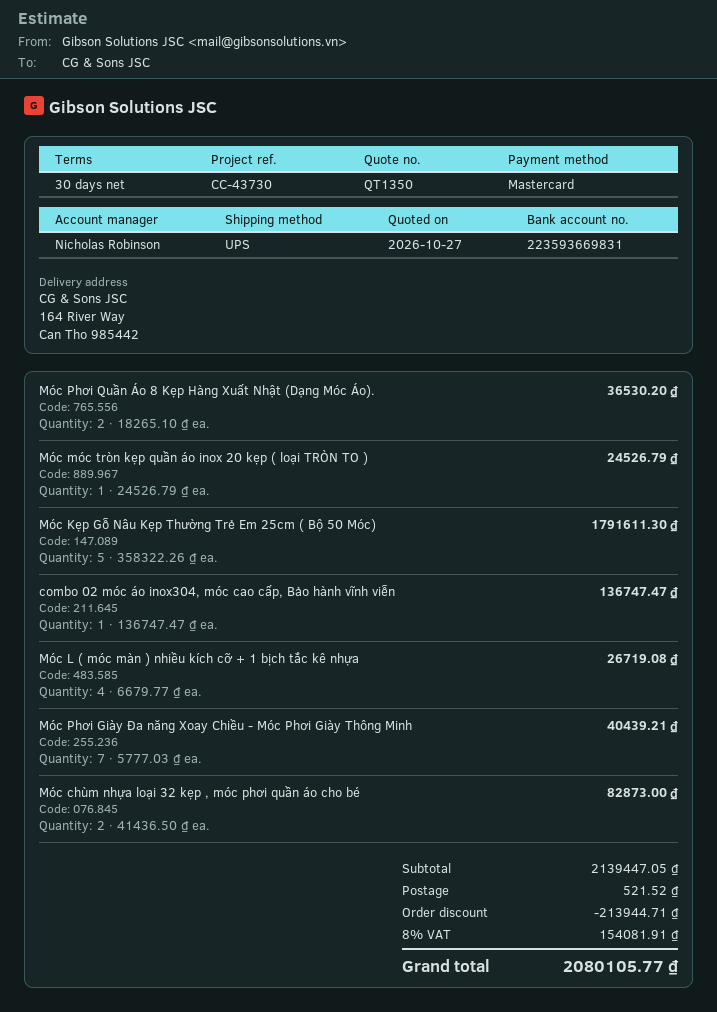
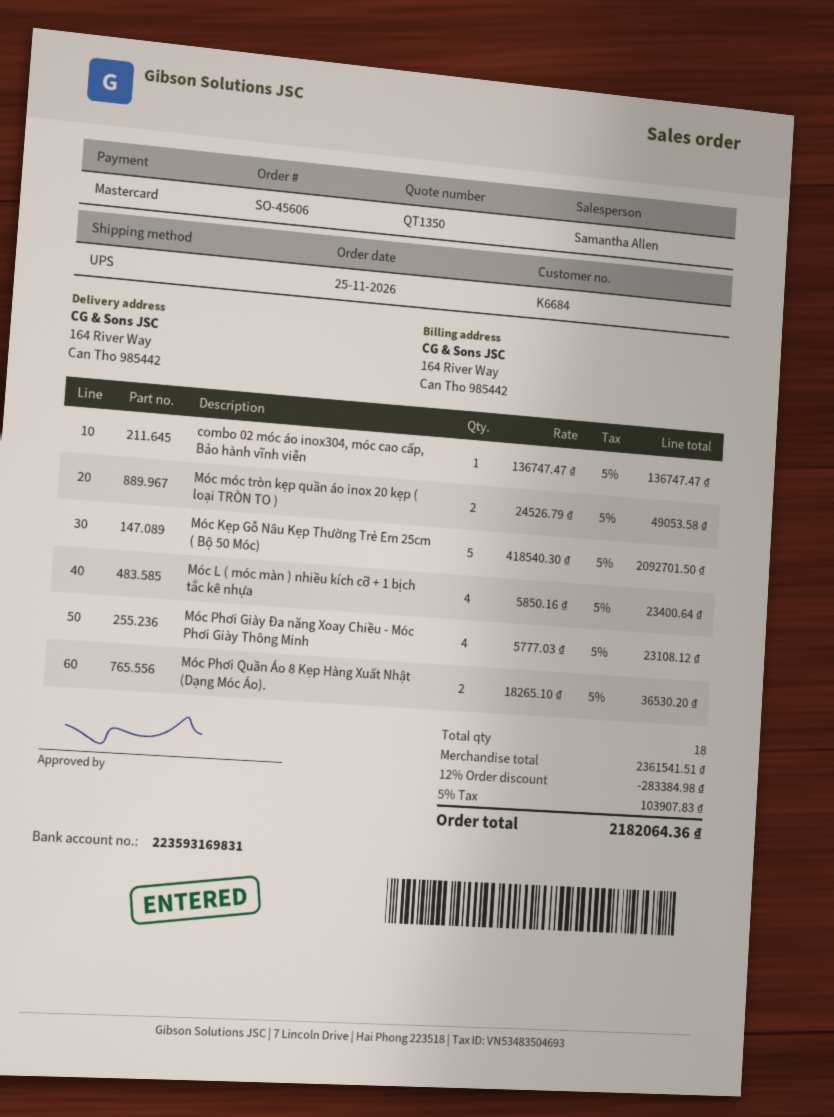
sales rep: Nicholas Robinson -> Samantha Allen
bank account: 223593669831 -> 223593169831
Móc móc tròn kẹp quần áo inox 20 kẹp ( loại TRÒN TO ): 1 x 24526.79 = 24526.79 -> 2 x 24526.79 = 49053.58
Móc Kẹp Gỗ Nâu Kẹp Thường Trẻ Em 25cm ( Bộ 50 Móc): 5 x 358322.26 = 1791611.30 -> 5 x 418540.30 = 2092701.50
Móc L ( móc màn ) nhiều kích cỡ + 1 bịch tắc kê nhựa: 4 x 6679.77 = 26719.08 -> 4 x 5850.16 = 23400.64
Móc Phơi Giày Đa năng Xoay Chiều - Móc Phơi Giày Thông Minh: 7 x 5777.03 = 40439.21 -> 4 x 5777.03 = 23108.12
Móc chùm nhựa loại 32 kẹp , móc phơi quần áo cho bé: 2 x 41436.50 = 82873.00 -> none
subtotal: 2139447.05 -> 2361541.51
discount: 213944.71 -> 283384.98
shipping: 521.52 -> none
tax: 8% = 154081.91 -> 5% = 103907.83
total: 2080105.77 -> 2182064.36

